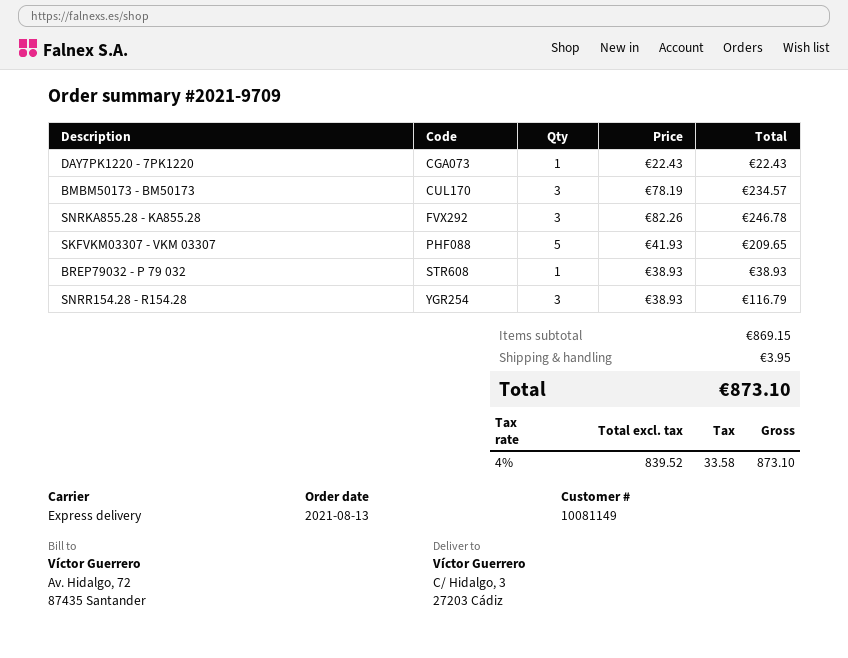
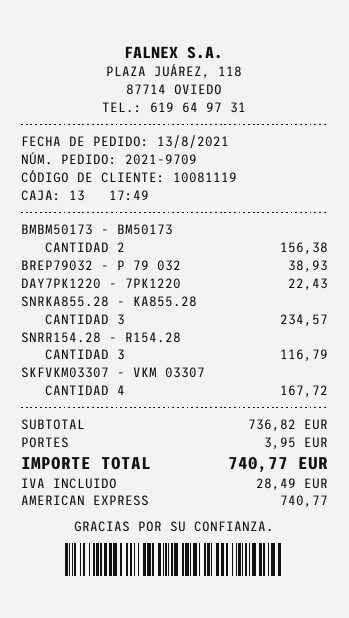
customer number: 10081149 -> 10081119
BMBM50173 - BM50173: 3 for 234.57 -> 2 for 156.38
SNRKA855.28 - KA855.28: 3 for 246.78 -> 3 for 234.57
SKFVKM03307 - VKM 03307: 5 for 209.65 -> 4 for 167.72
subtotal: 869.15 -> 736.82
tax: 33.58 -> 28.49
total: 873.10 -> 740.77

